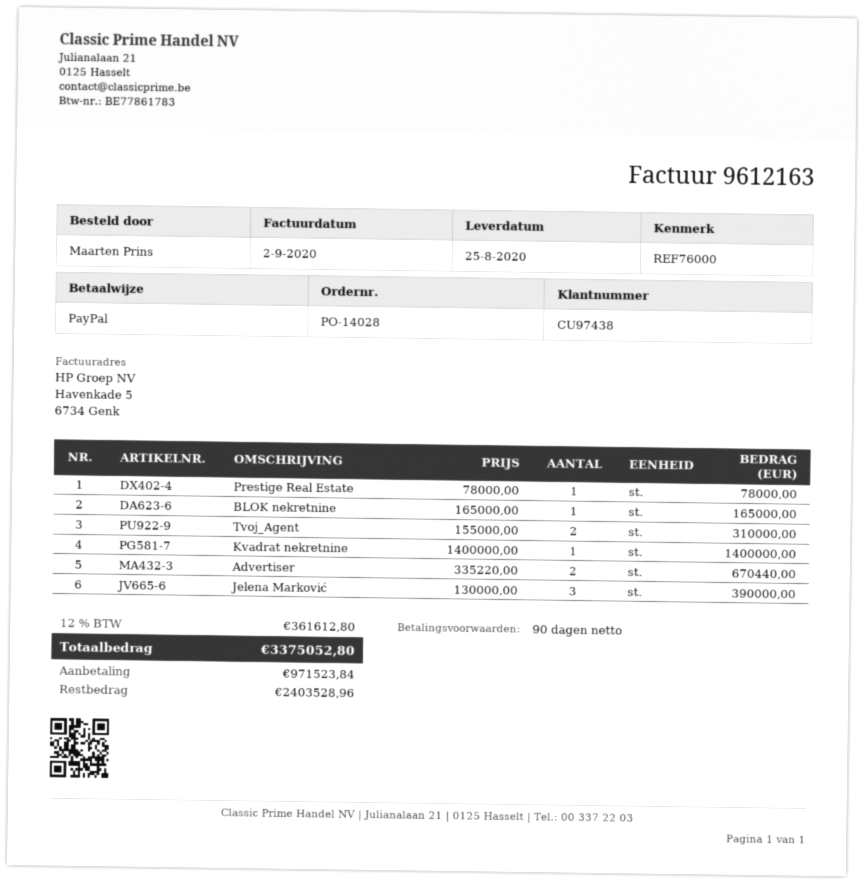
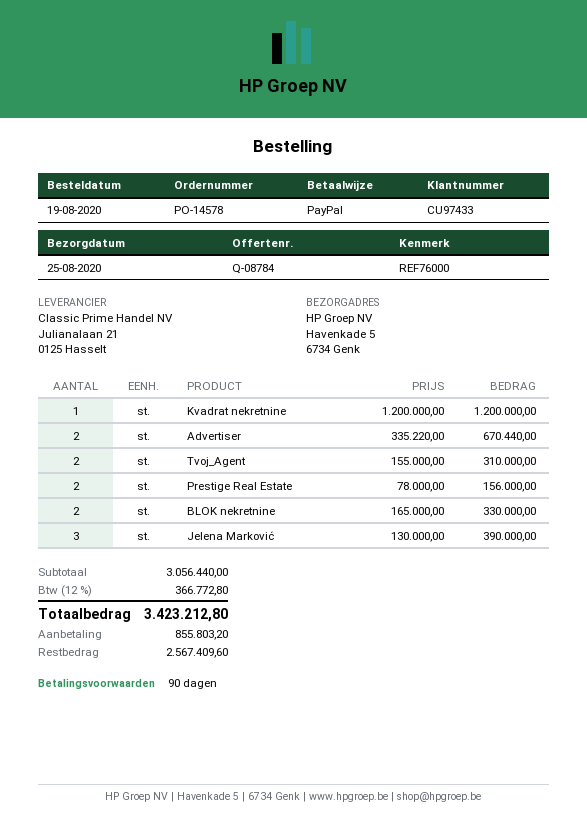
order number: PO-14028 -> PO-14578
customer number: CU97438 -> CU97433
Prestige Real Estate: 1 x 78000.00 = 78000.00 -> 2 x 78000.00 = 156000.00
BLOK nekretnine: 1 x 165000.00 = 165000.00 -> 2 x 165000.00 = 330000.00
Kvadrat nekretnine: 1 x 1400000.00 = 1400000.00 -> 1 x 1200000.00 = 1200000.00
tax: 12% = 361612.80 -> 12% = 366772.80
total: 3375052.80 -> 3423212.80
deposit: 971523.84 -> 855803.20
balance: 2403528.96 -> 2567409.60

